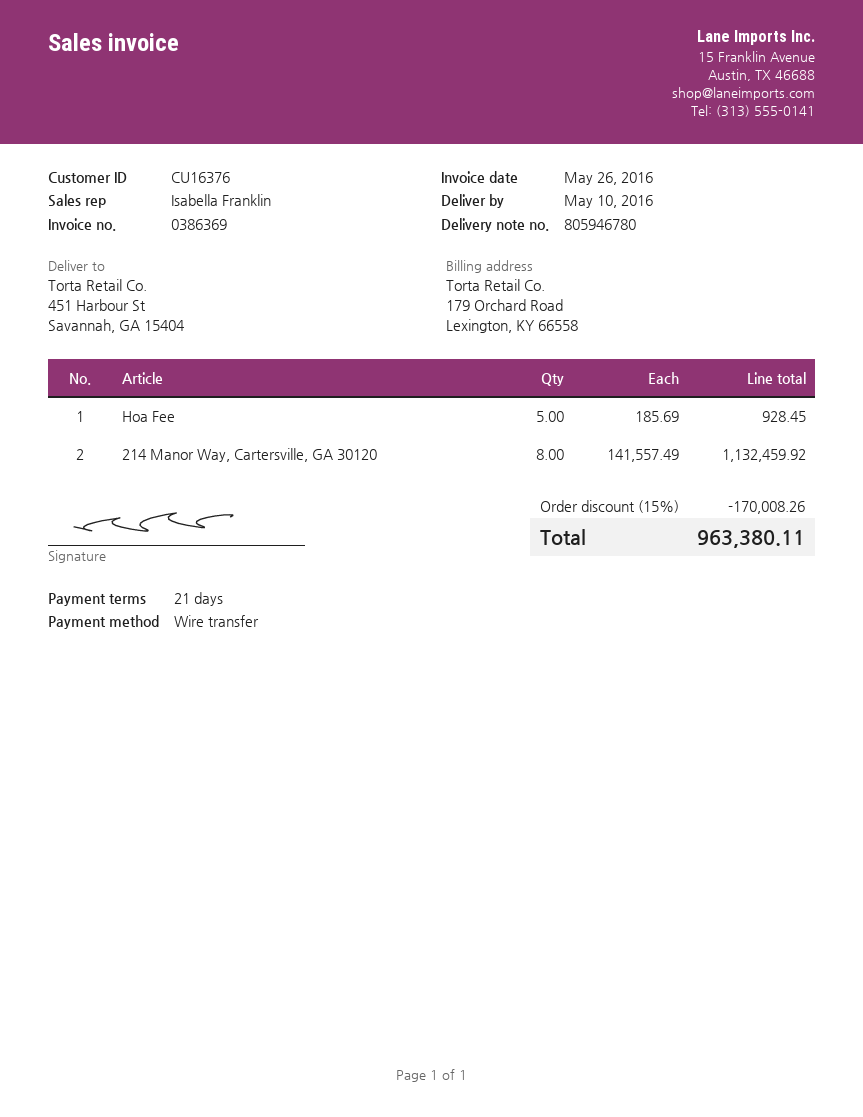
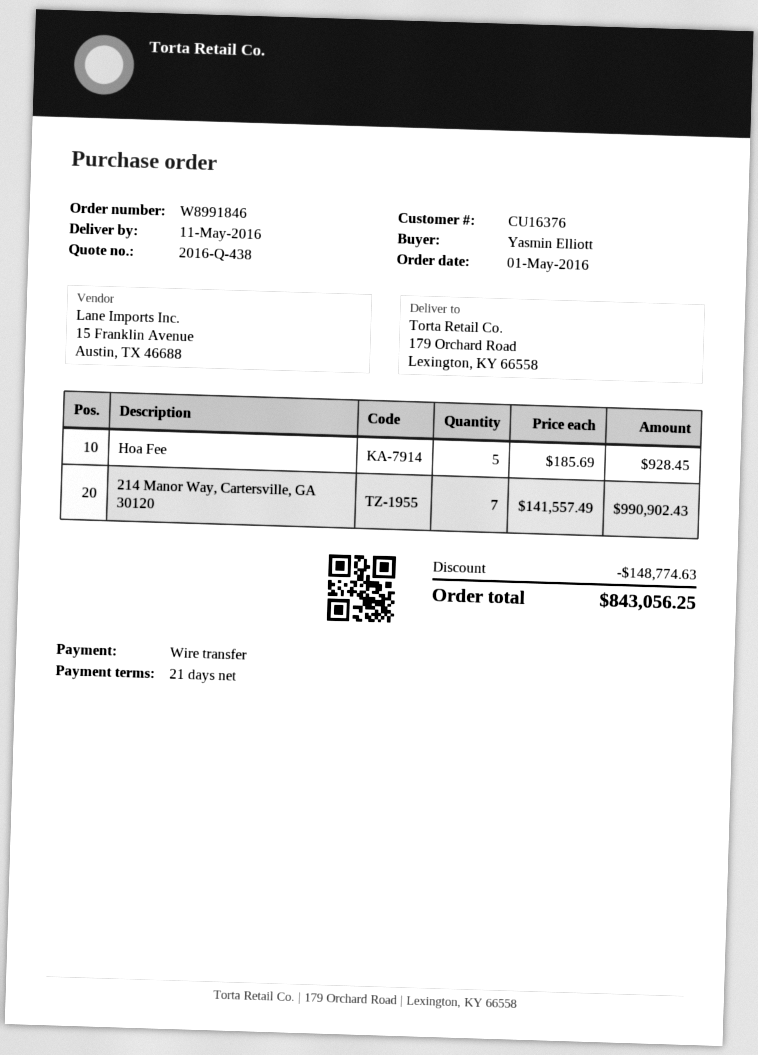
delivery date: 2016-05-10 -> 2016-05-11
ship to: 451 Harbour St, Savannah, GA 15404 -> 179 Orchard Road, Lexington, KY 66558
214 Manor Way, Cartersville, GA 30120: 8 x 141557.49 = 1132459.92 -> 7 x 141557.49 = 990902.43
discount: 170008.26 -> 148774.63
total: 963380.11 -> 843056.25

